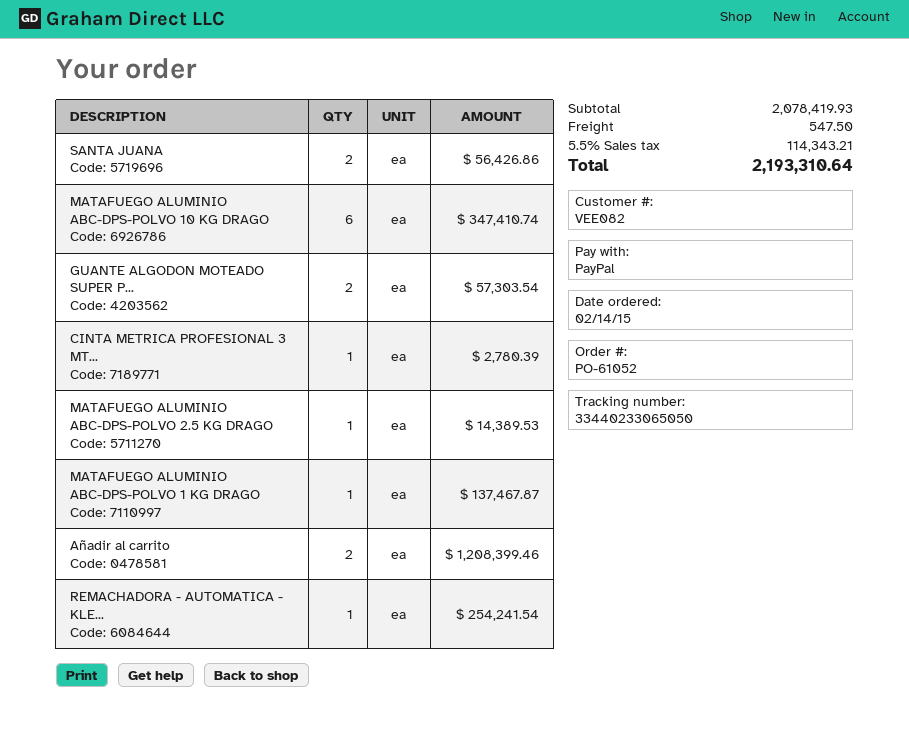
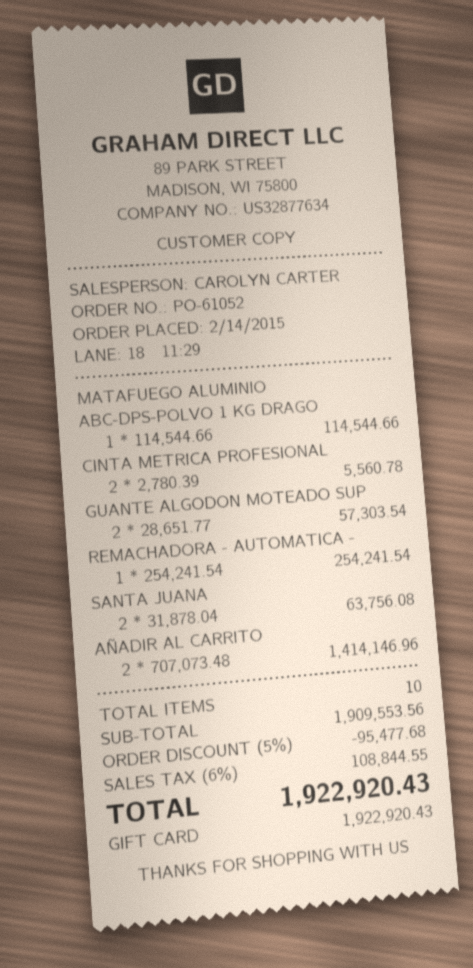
payment method: PayPal -> gift card
SANTA JUANA: 2 for 56426.86 -> 2 for 63756.08
MATAFUEGO ALUMINIO ABC-DPS-POLVO 10 KG DRAGO: 6 for 347410.74 -> none
CINTA METRICA PROFESIONAL 3 MT...: 1 for 2780.39 -> 2 for 5560.78
MATAFUEGO ALUMINIO ABC-DPS-POLVO 2.5 KG DRAGO: 1 for 14389.53 -> none
MATAFUEGO ALUMINIO ABC-DPS-POLVO 1 KG DRAGO: 1 for 137467.87 -> 1 for 114544.66
Añadir al carrito: 2 for 1208399.46 -> 2 for 1414146.96
subtotal: 2078419.93 -> 1909553.56
discount: none -> 5% = 95477.68
shipping: 547.50 -> none
tax: 5.5% = 114343.21 -> 6% = 108844.55
total: 2193310.64 -> 1922920.43

